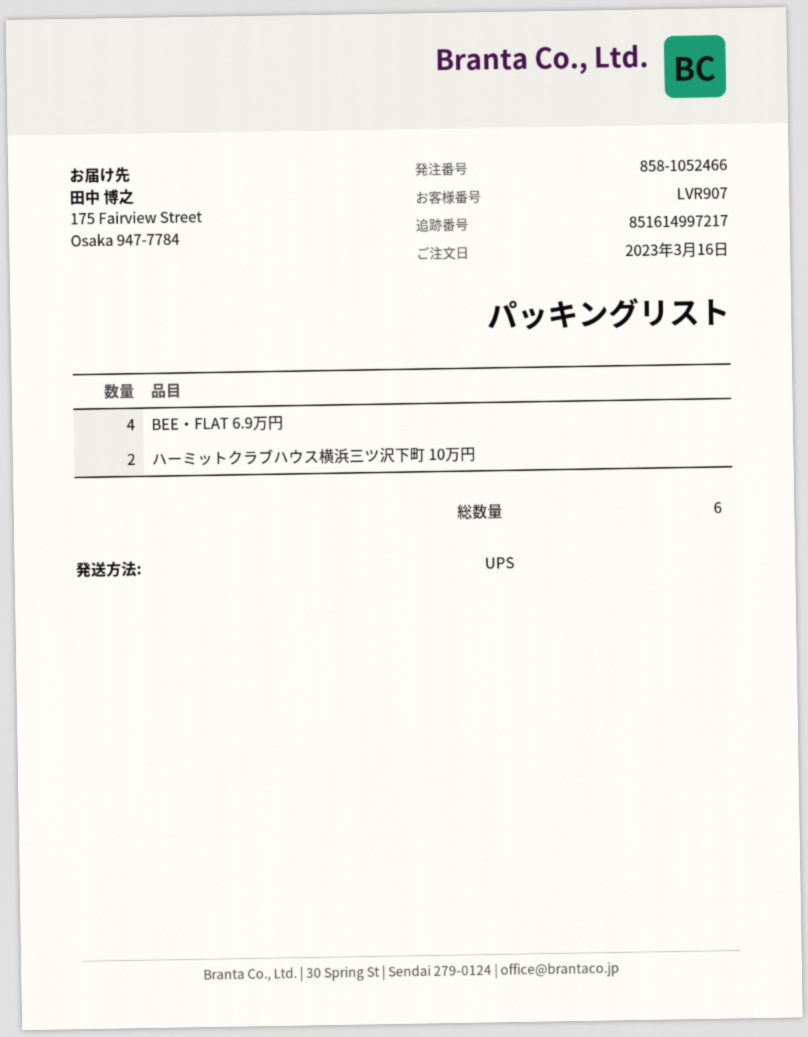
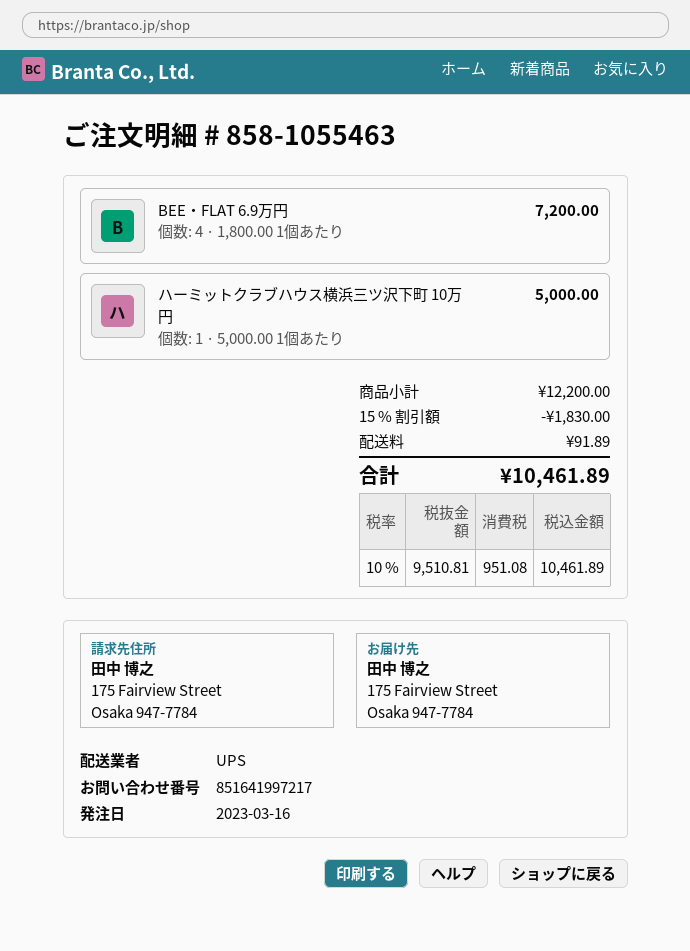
order number: 858-1052466 -> 858-1055463
tracking number: 851614997217 -> 851641997217
ハーミットクラブハウス横浜三ツ沢下町 10万円: 2 -> 1

